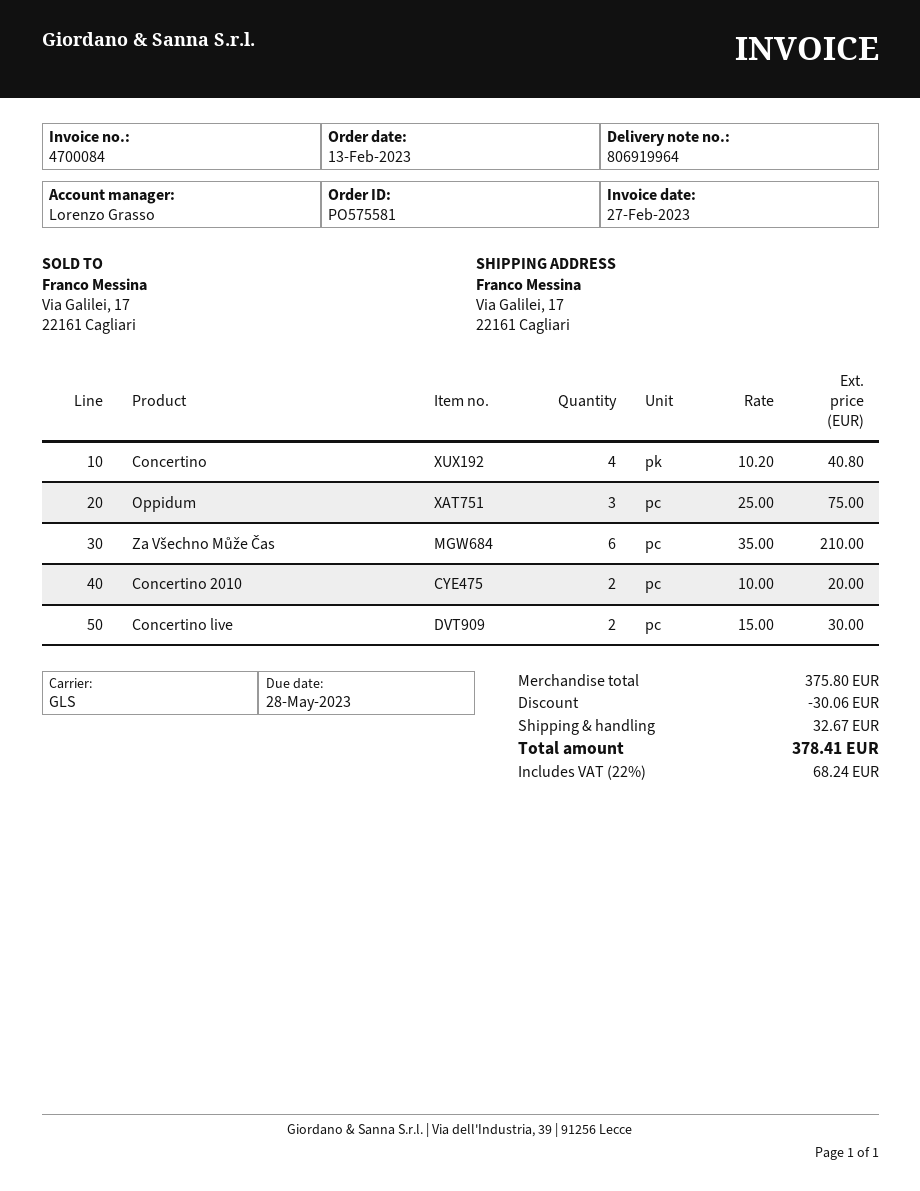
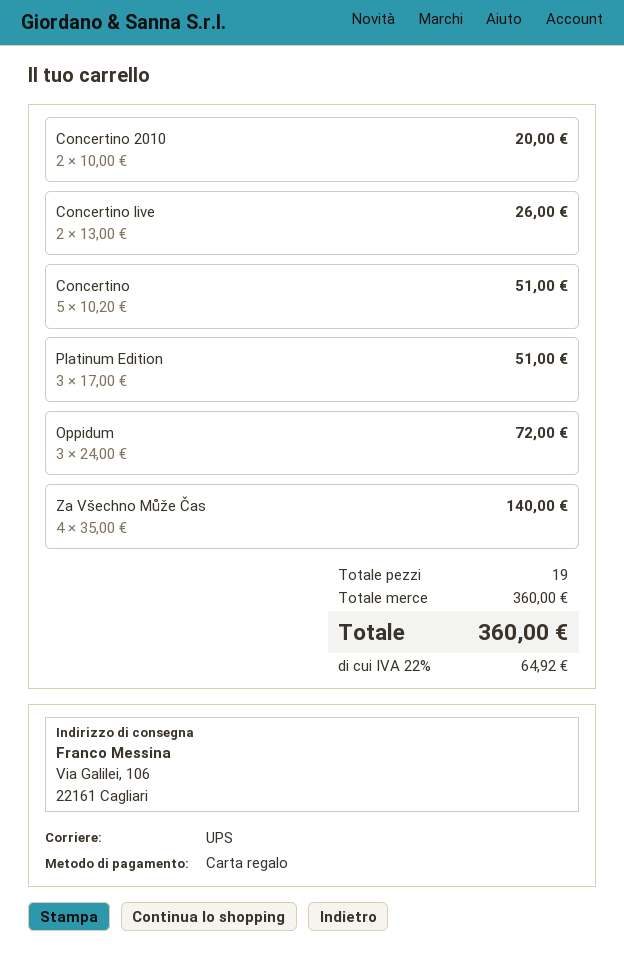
shipping method: GLS -> UPS
ship to: Via Galilei, 17, 22161 Cagliari -> Via Galilei, 106, 22161 Cagliari
Concertino: 4 x 10.20 = 40.80 -> 5 x 10.20 = 51.00
Oppidum: 3 x 25.00 = 75.00 -> 3 x 24.00 = 72.00
Za Všechno Může Čas: 6 x 35.00 = 210.00 -> 4 x 35.00 = 140.00
Concertino live: 2 x 15.00 = 30.00 -> 2 x 13.00 = 26.00
Platinum Edition: none -> 3 x 17.00 = 51.00
subtotal: 375.80 -> 360.00
discount: 30.06 -> none
shipping: 32.67 -> none
tax: 22% = 68.24 -> 22% = 64.92
total: 378.41 -> 360.00

